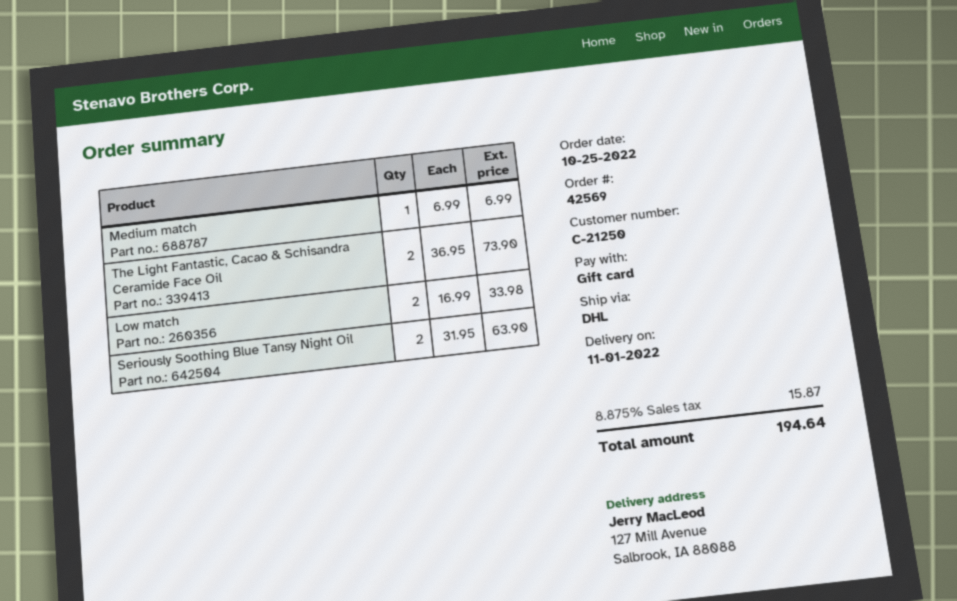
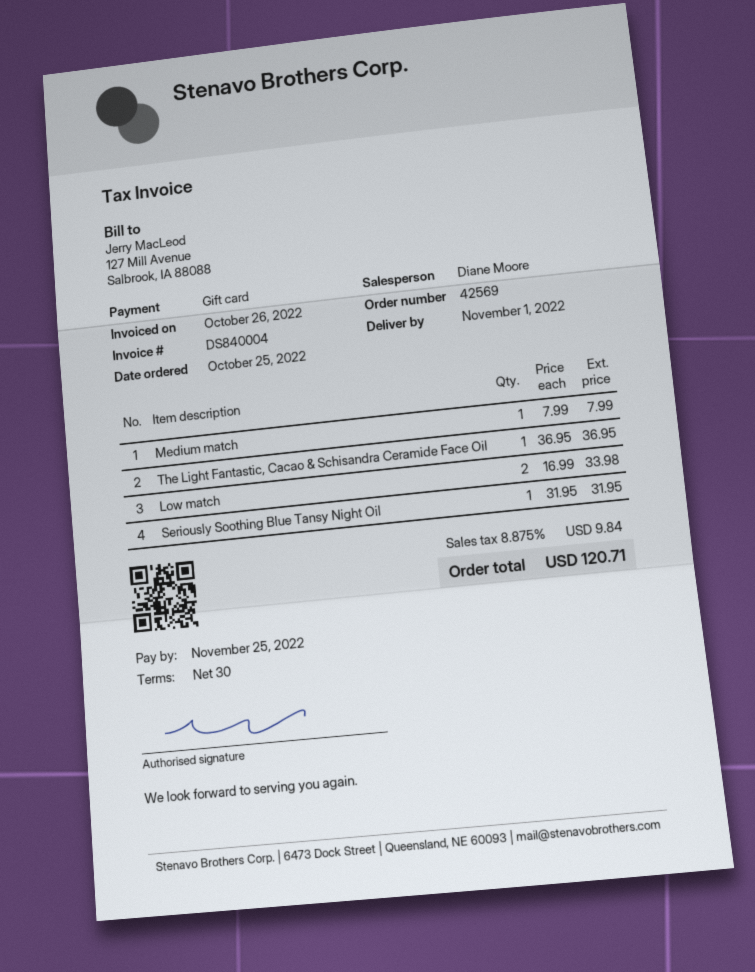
Medium match: 1 x 6.99 = 6.99 -> 1 x 7.99 = 7.99
The Light Fantastic, Cacao & Schisandra Ceramide Face Oil: 2 x 36.95 = 73.90 -> 1 x 36.95 = 36.95
Seriously Soothing Blue Tansy Night Oil: 2 x 31.95 = 63.90 -> 1 x 31.95 = 31.95
tax: 8.875% = 15.87 -> 8.875% = 9.84
total: 194.64 -> 120.71

